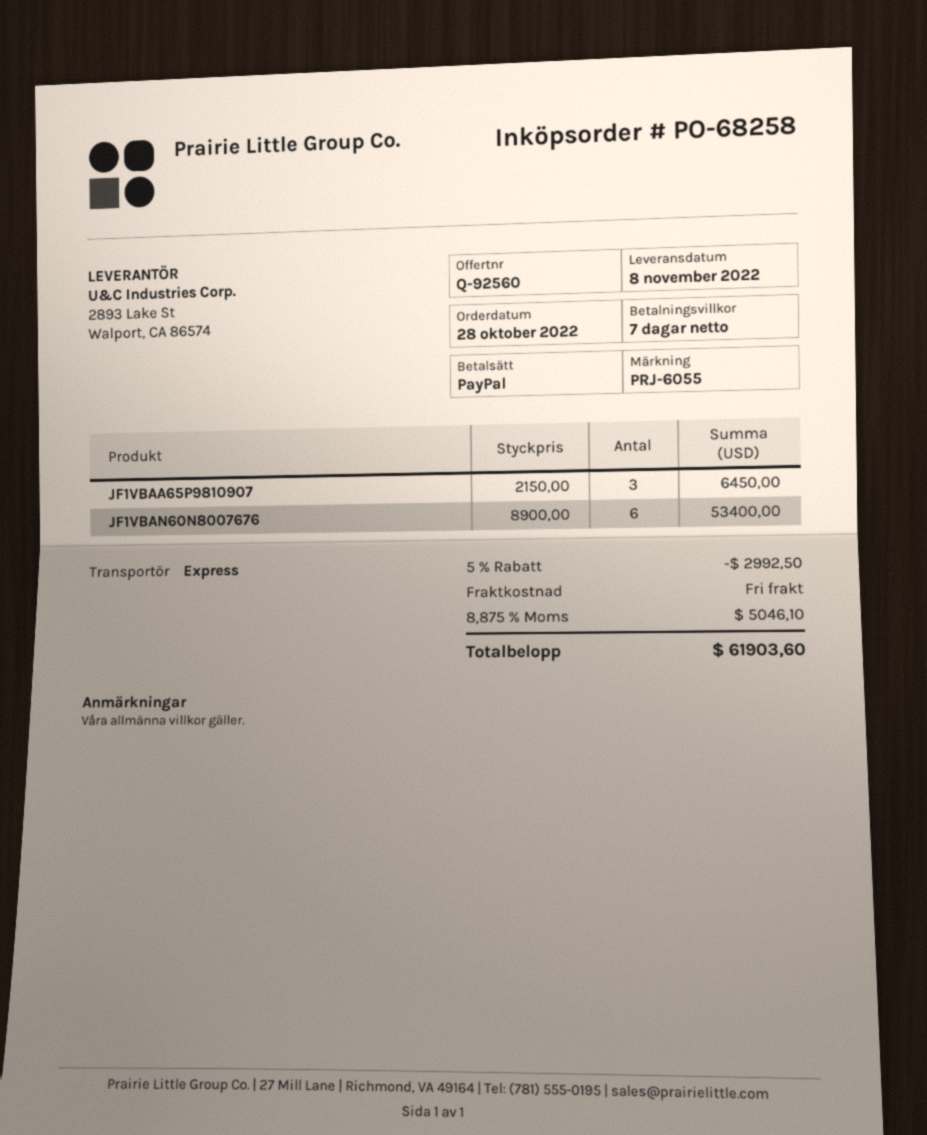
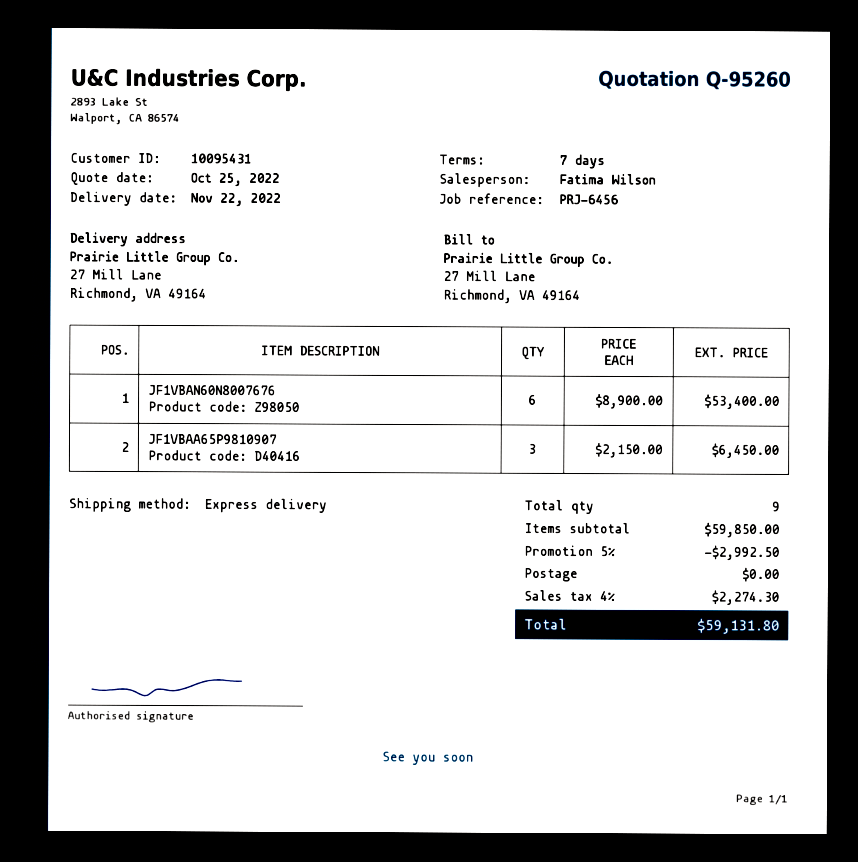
quote number: Q-92560 -> Q-95260
delivery date: 2022-11-08 -> 2022-11-22
reference: PRJ-6055 -> PRJ-6456
tax: 8.875% = 5046.10 -> 4% = 2274.30
total: 61903.60 -> 59131.80

